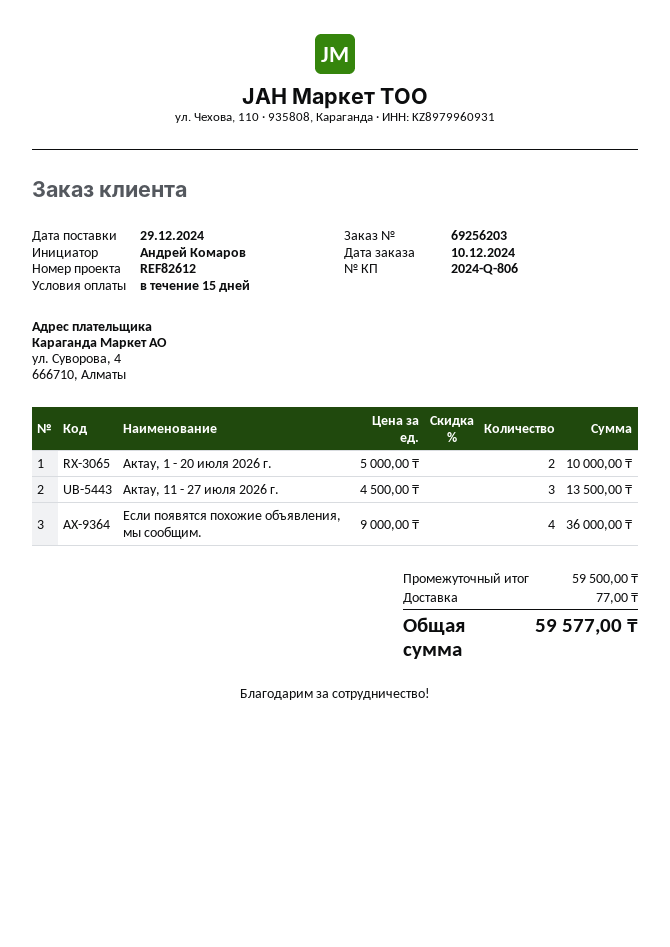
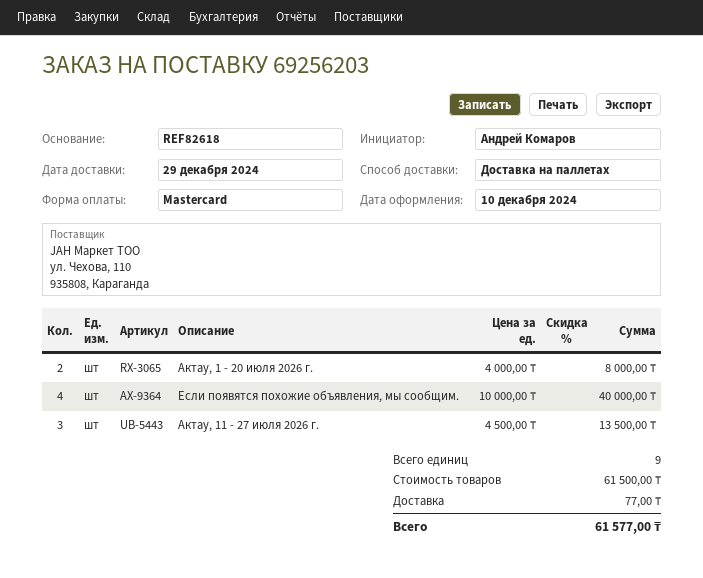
reference: REF82612 -> REF82618
Актау, 1 - 20 июля 2026 г.: 2 x 5000.00 = 10000.00 -> 2 x 4000.00 = 8000.00
Если появятся похожие объявления, мы сообщим.: 4 x 9000.00 = 36000.00 -> 4 x 10000.00 = 40000.00
subtotal: 59500.00 -> 61500.00
total: 59577.00 -> 61577.00

